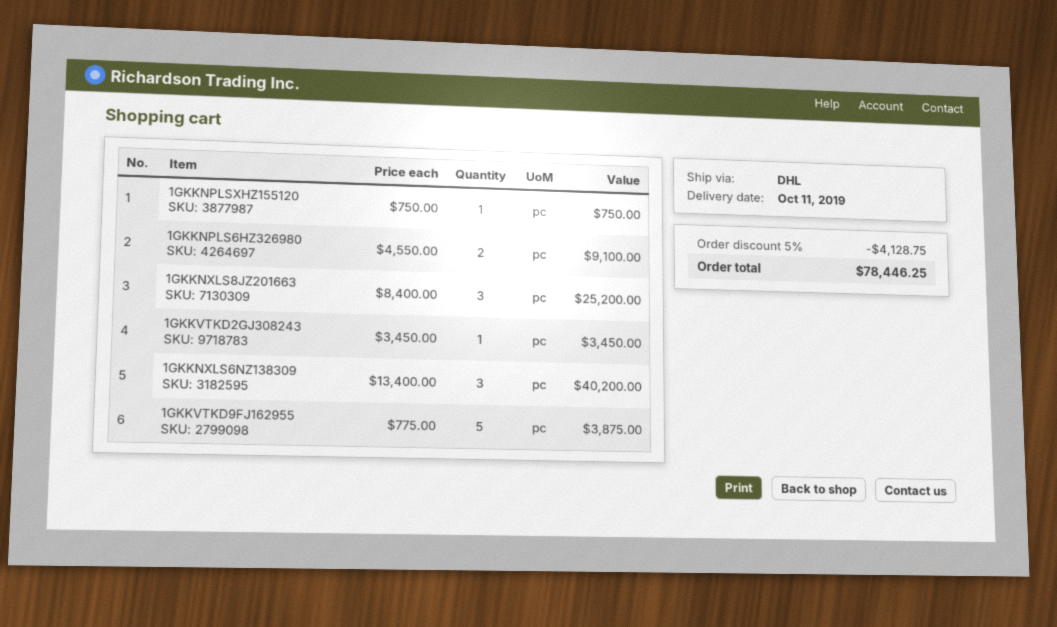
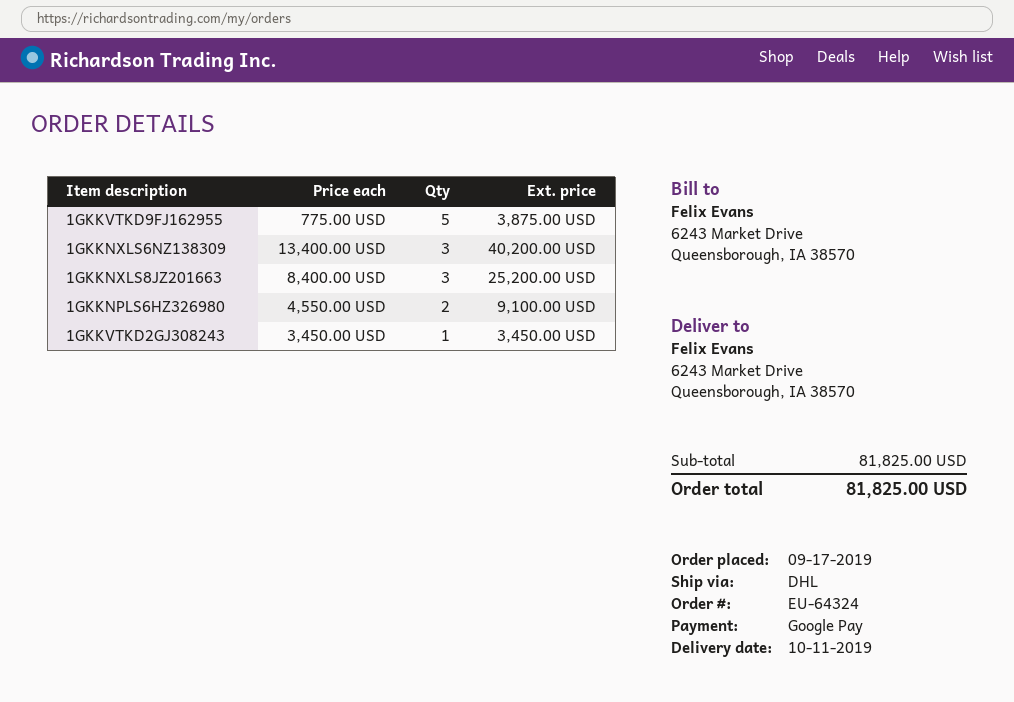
1GKKNPLSXHZ155120: 1 x 750.00 = 750.00 -> none
discount: 5% = 4128.75 -> none
total: 78446.25 -> 81825.00

